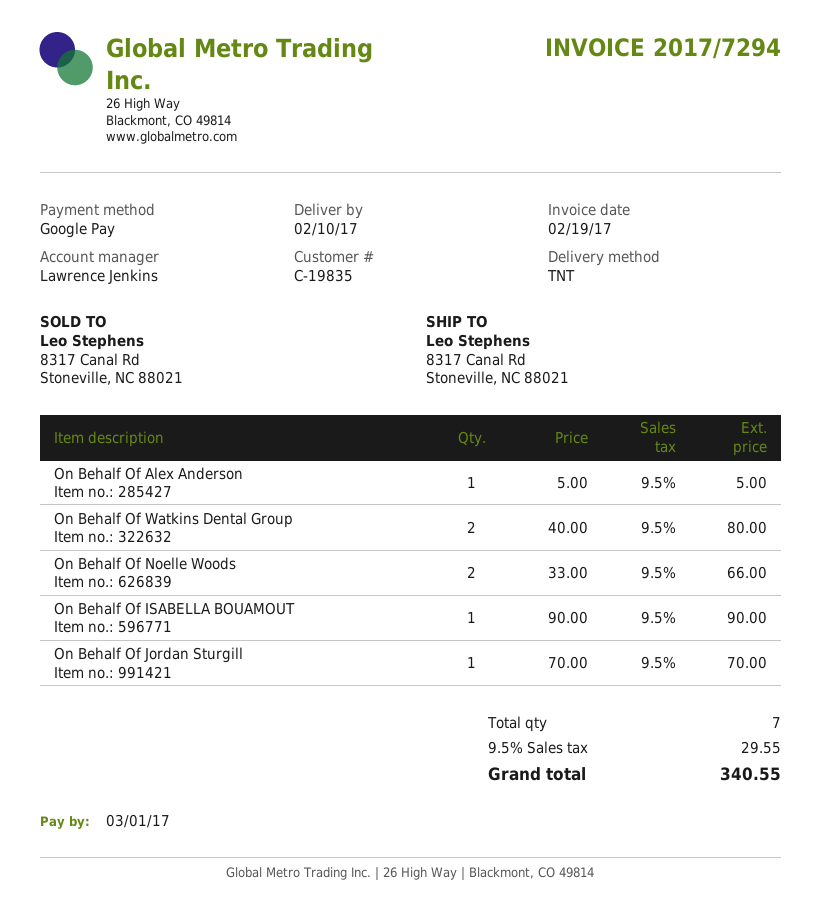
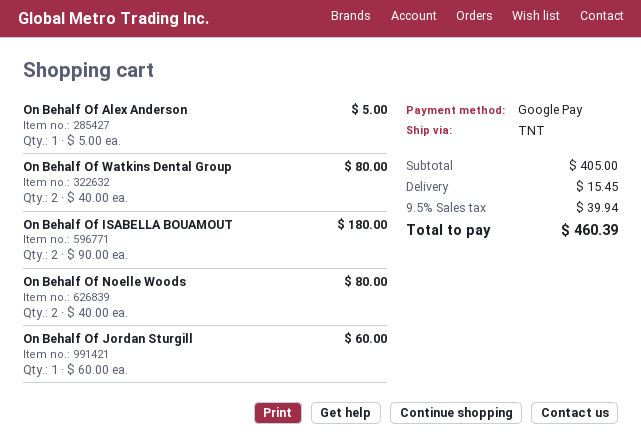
On Behalf Of Noelle Woods: 2 x 33.00 = 66.00 -> 2 x 40.00 = 80.00
On Behalf Of ISABELLA BOUAMOUT: 1 x 90.00 = 90.00 -> 2 x 90.00 = 180.00
On Behalf Of Jordan Sturgill: 1 x 70.00 = 70.00 -> 1 x 60.00 = 60.00
shipping: none -> 15.45
tax: 9.5% = 29.55 -> 9.5% = 39.94
total: 340.55 -> 460.39

